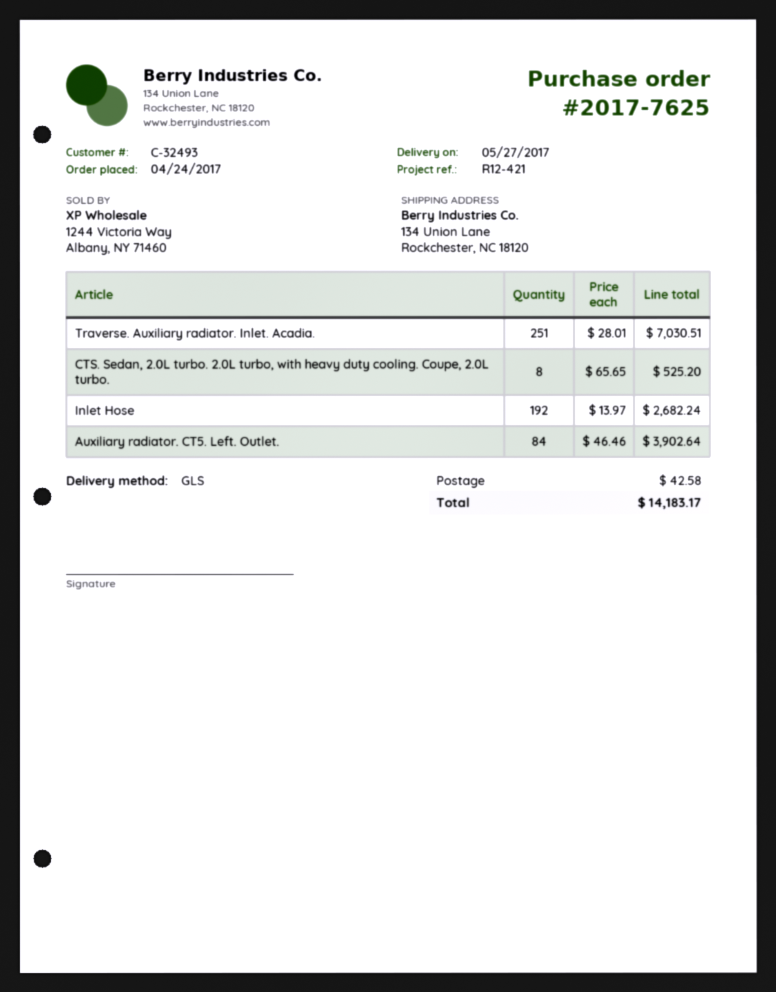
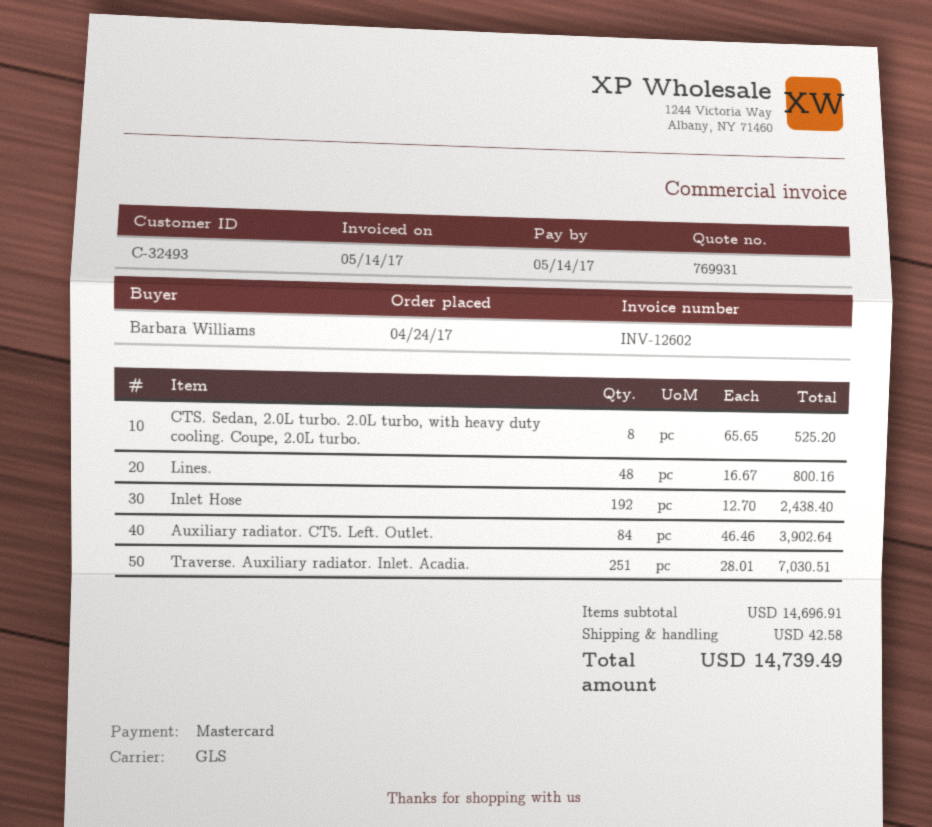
Inlet Hose: 192 x 13.97 = 2682.24 -> 192 x 12.70 = 2438.40
Lines.: none -> 48 x 16.67 = 800.16
total: 14183.17 -> 14739.49

